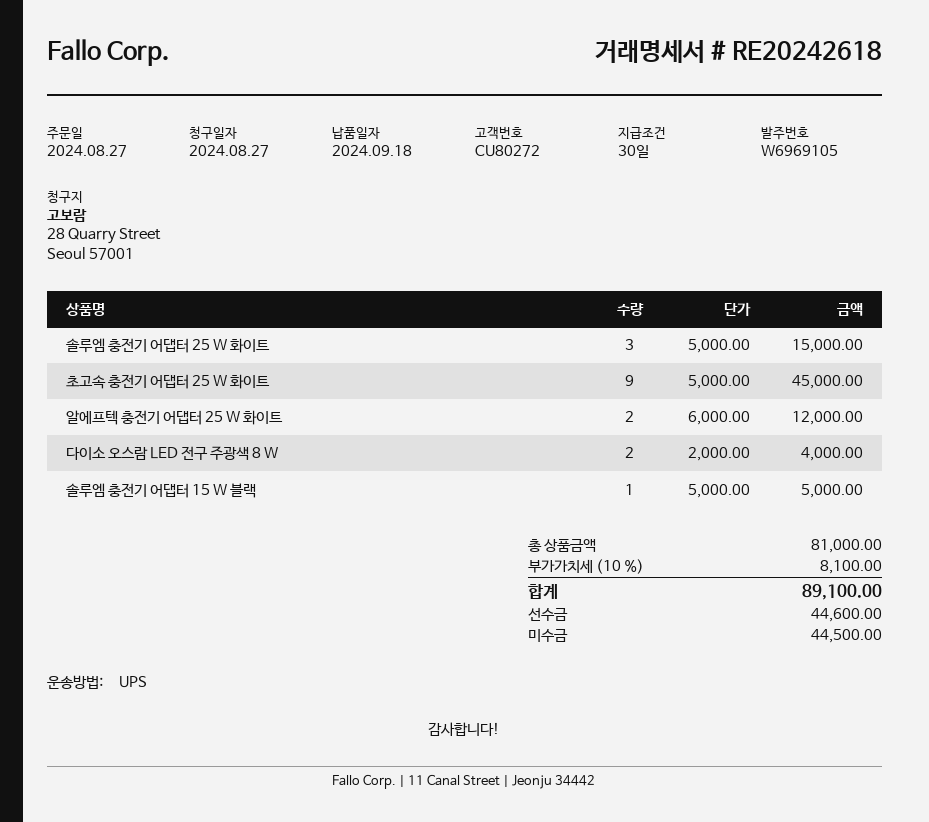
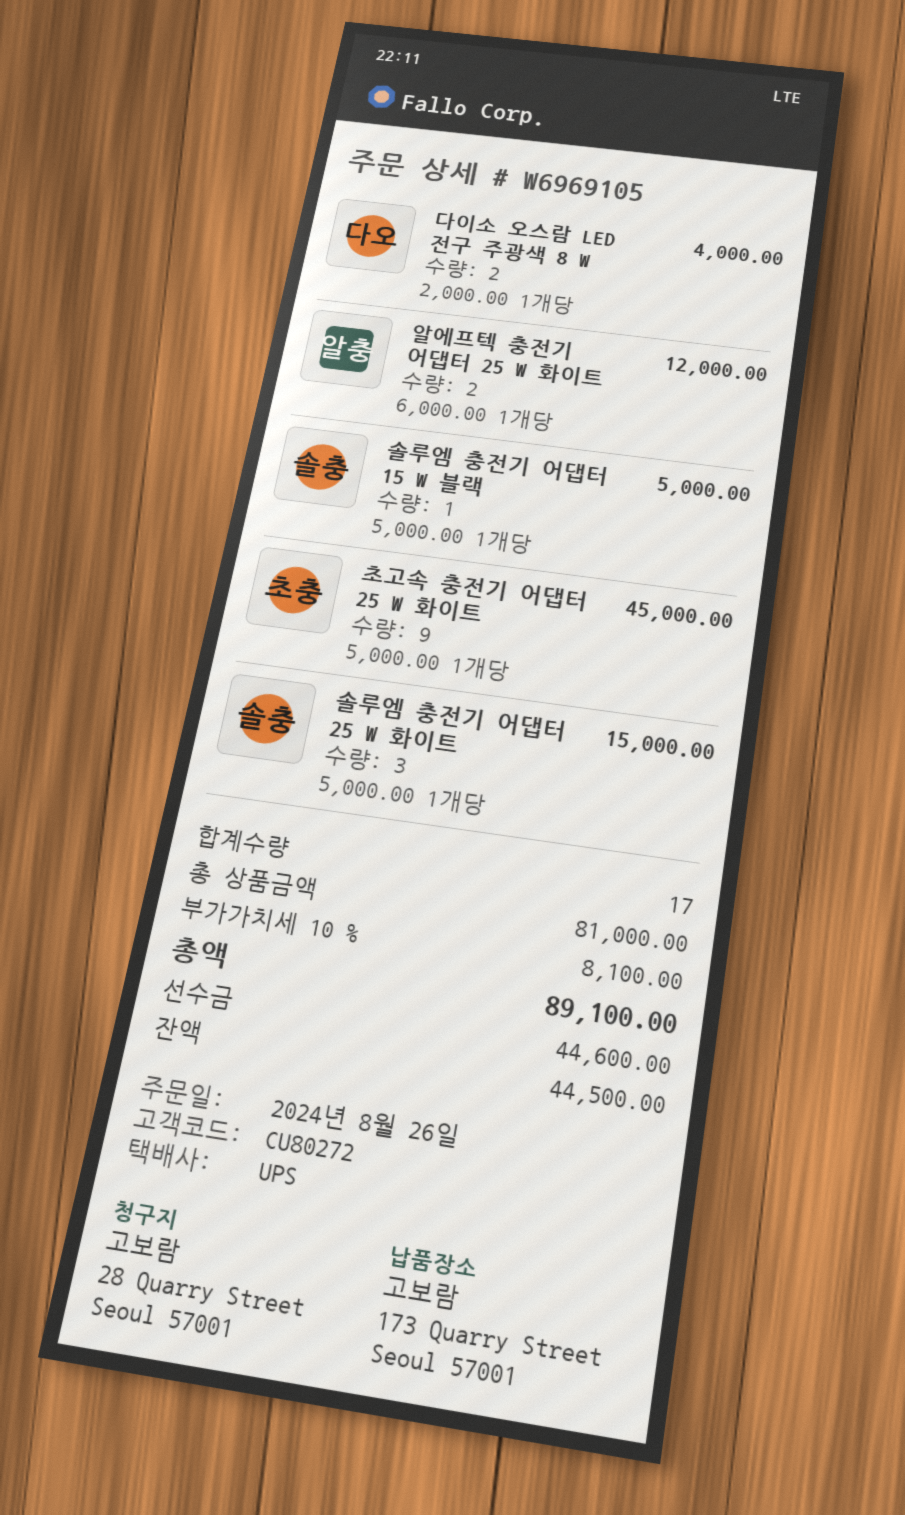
order date: 2024-08-27 -> 2024-08-26

